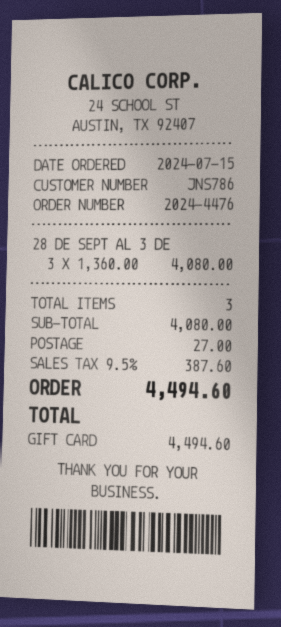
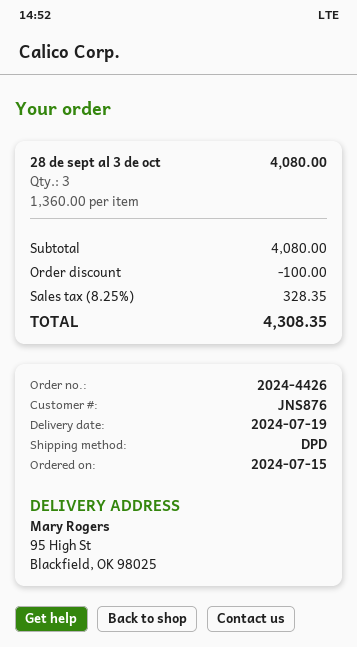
order number: 2024-4476 -> 2024-4426
customer number: JNS786 -> JNS876
discount: none -> 100.00
shipping: 27.00 -> none
tax: 9.5% = 387.60 -> 8.25% = 328.35
total: 4494.60 -> 4308.35

